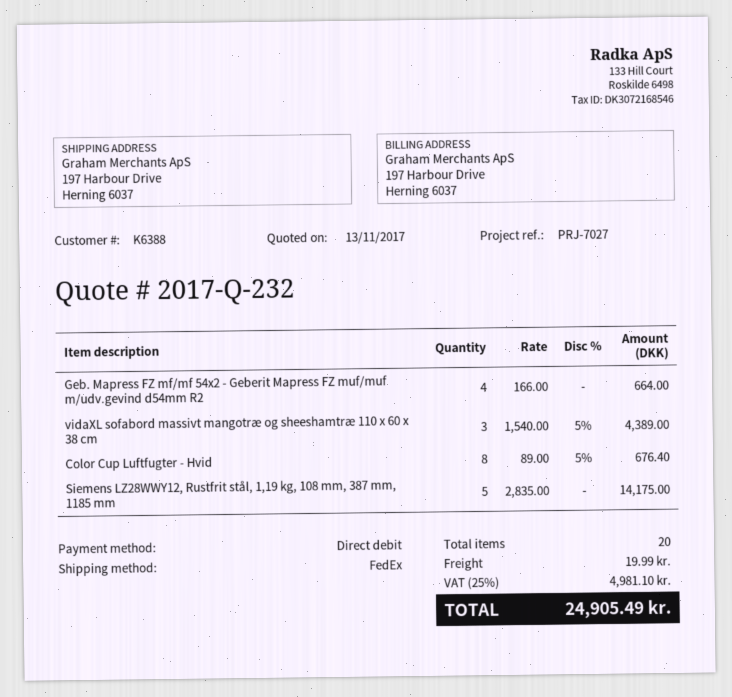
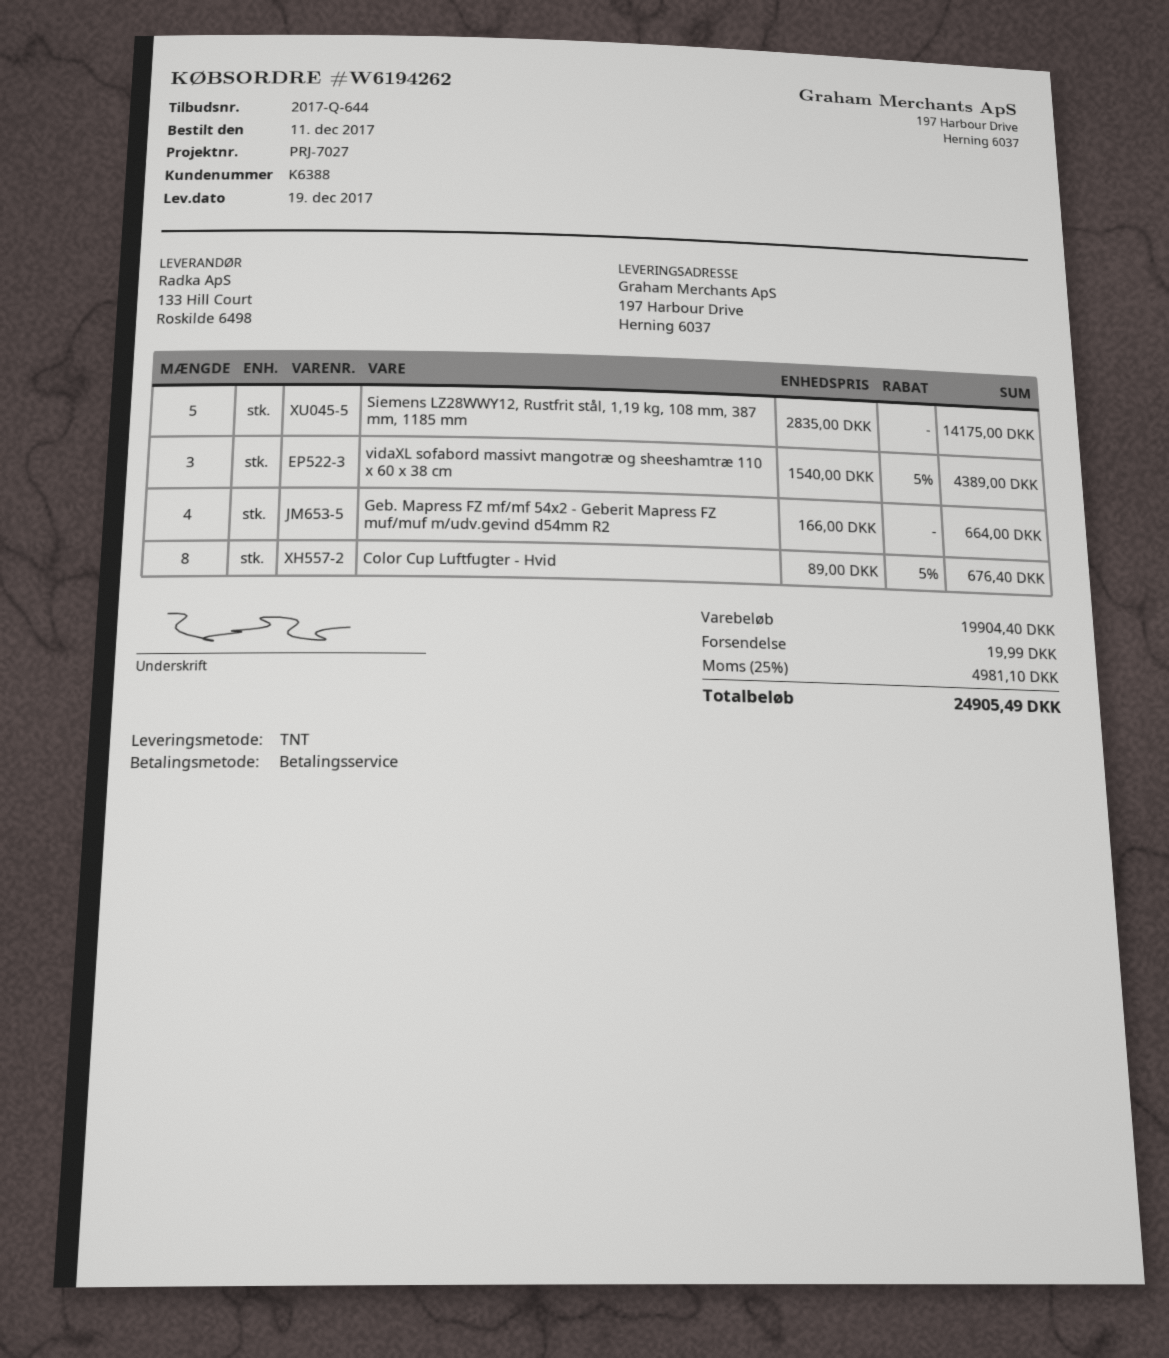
quote number: 2017-Q-232 -> 2017-Q-644
shipping method: FedEx -> TNT

